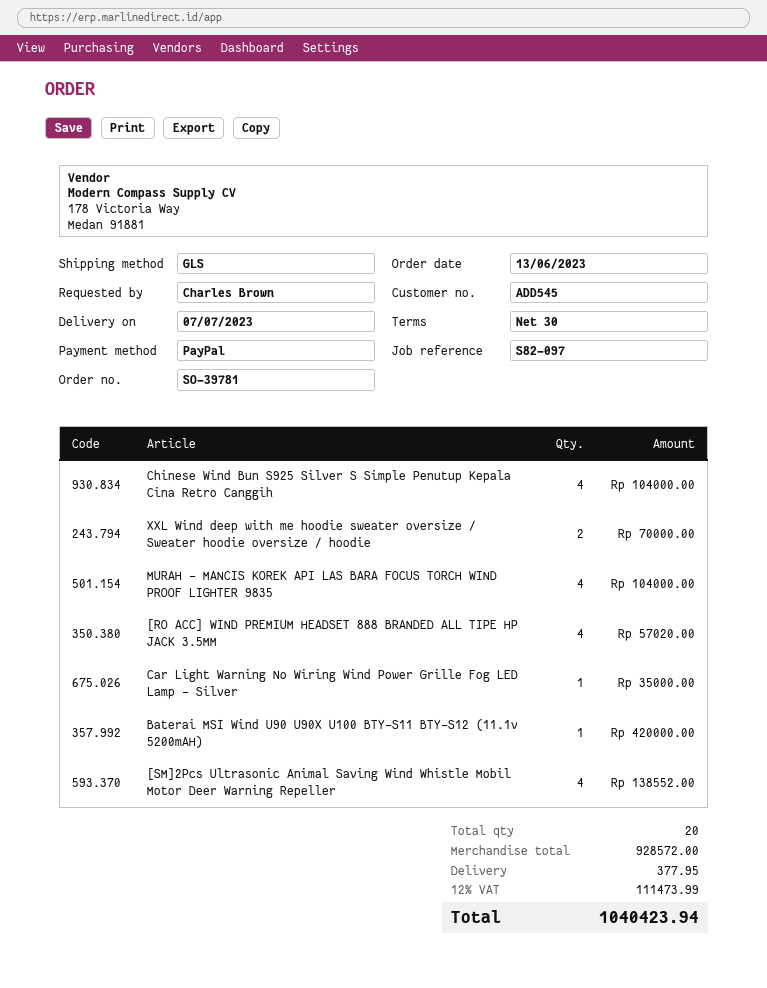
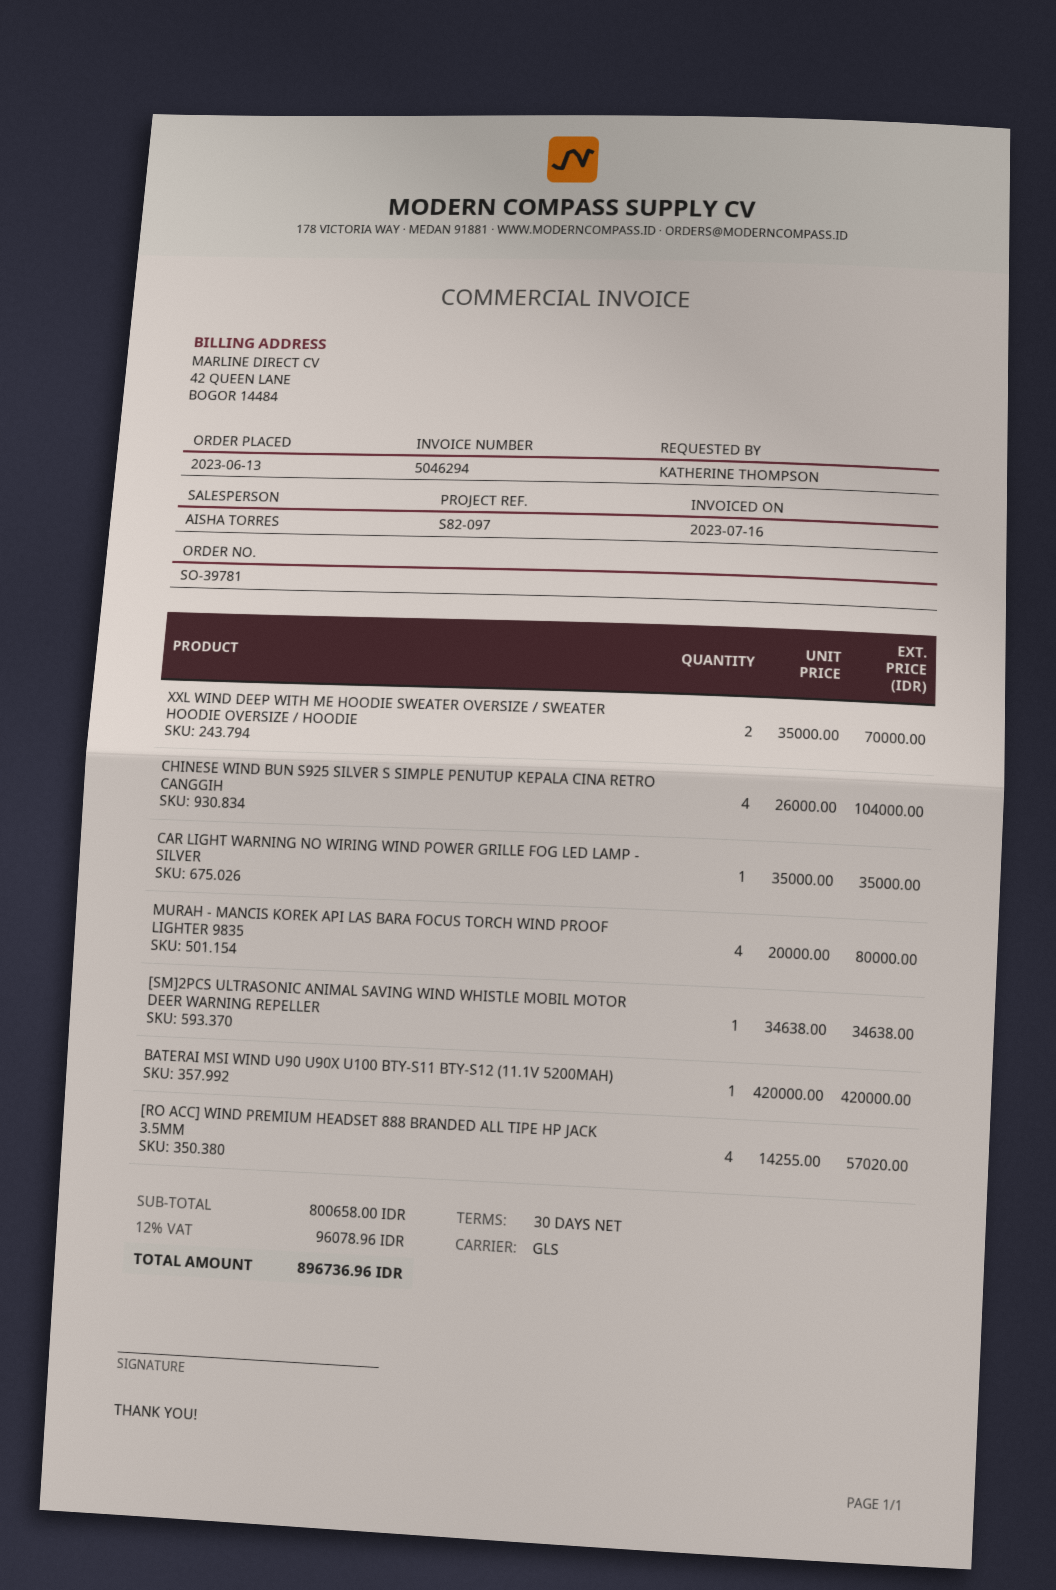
ordered by: Charles Brown -> KATHERINE THOMPSON
MURAH - MANCIS KOREK API LAS BARA FOCUS TORCH WIND PROOF LIGHTER 9835: 4 for 104000.00 -> 4 for 80000.00
[SM]2Pcs Ultrasonic Animal Saving Wind Whistle Mobil Motor Deer Warning Repeller: 4 for 138552.00 -> 1 for 34638.00
subtotal: 928572.00 -> 800658.00
shipping: 377.95 -> none
tax: 12% = 111473.99 -> 12% = 96078.96
total: 1040423.94 -> 896736.96

